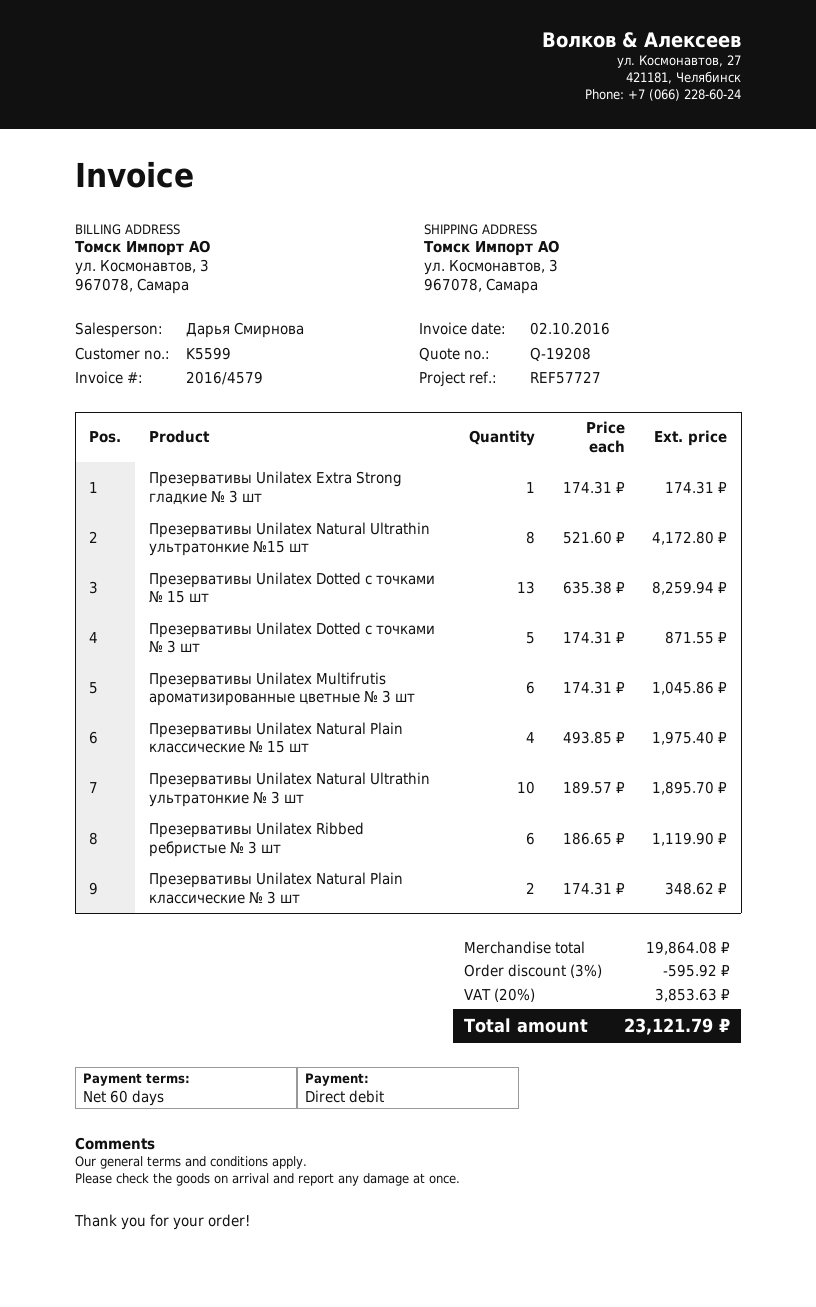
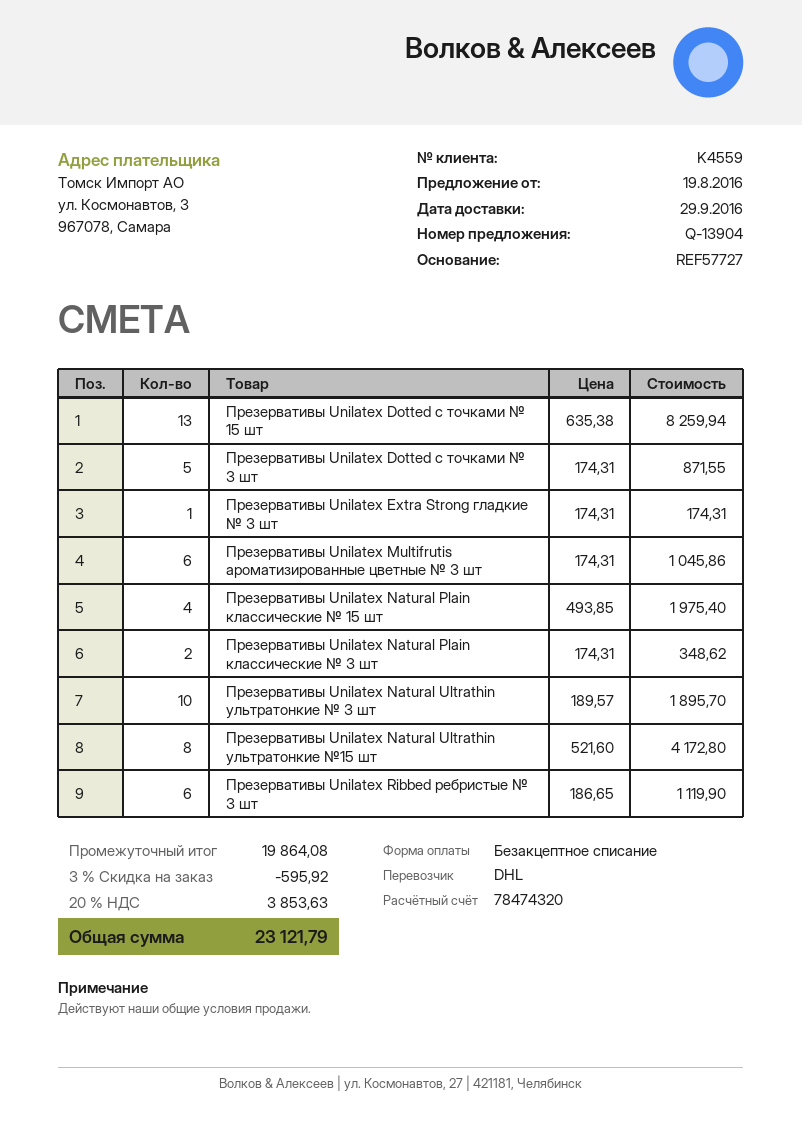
quote number: Q-19208 -> Q-13904
customer number: K5599 -> K4559

